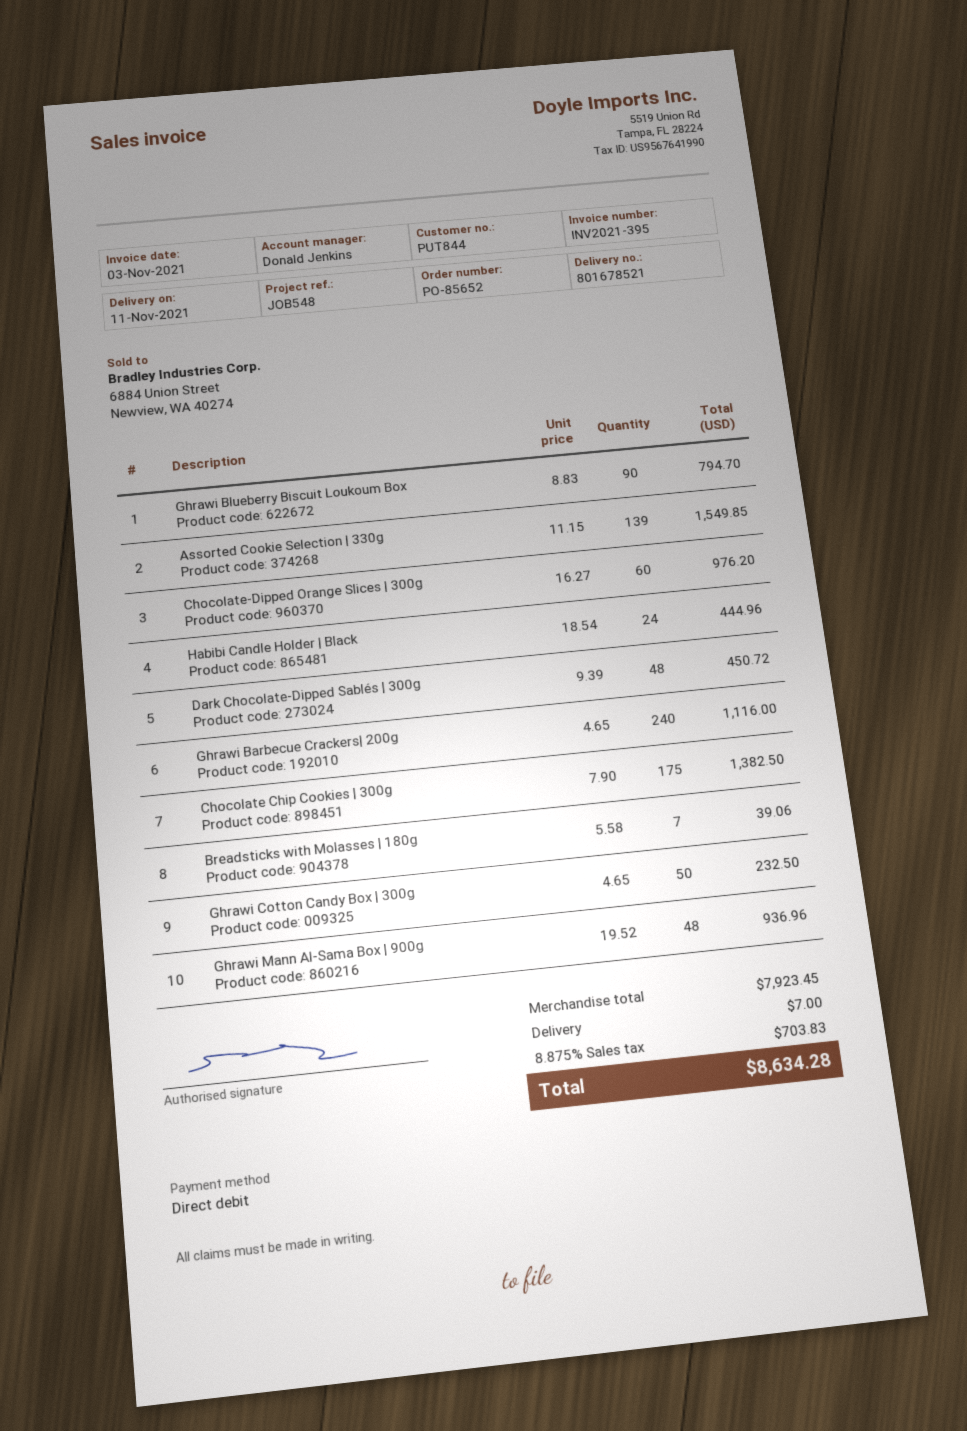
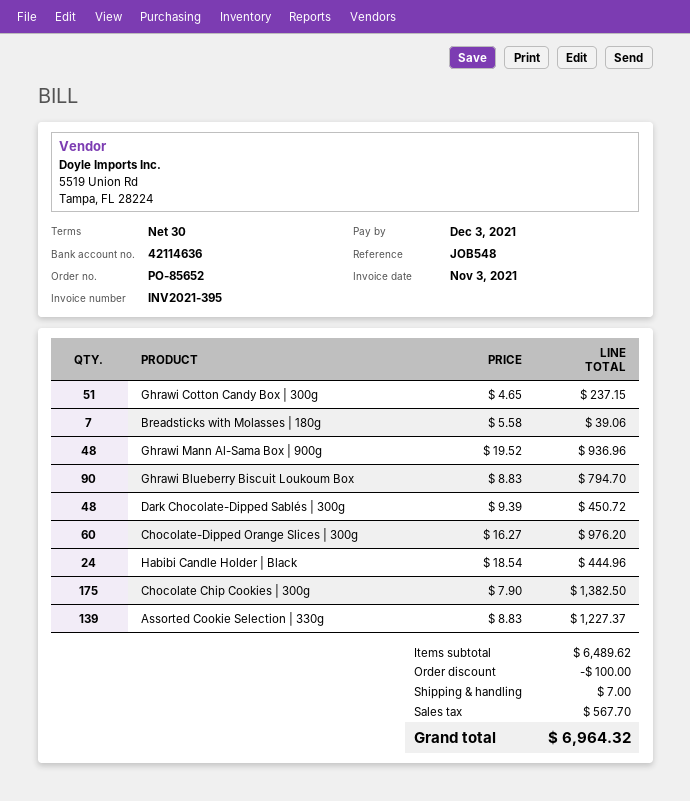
Assorted Cookie Selection | 330g: 139 x 11.15 = 1549.85 -> 139 x 8.83 = 1227.37
Ghrawi Barbecue Crackers| 200g: 240 x 4.65 = 1116.00 -> none
Ghrawi Cotton Candy Box | 300g: 50 x 4.65 = 232.50 -> 51 x 4.65 = 237.15
subtotal: 7923.45 -> 6489.62
discount: none -> 100.00
tax: 703.83 -> 567.70
total: 8634.28 -> 6964.32

